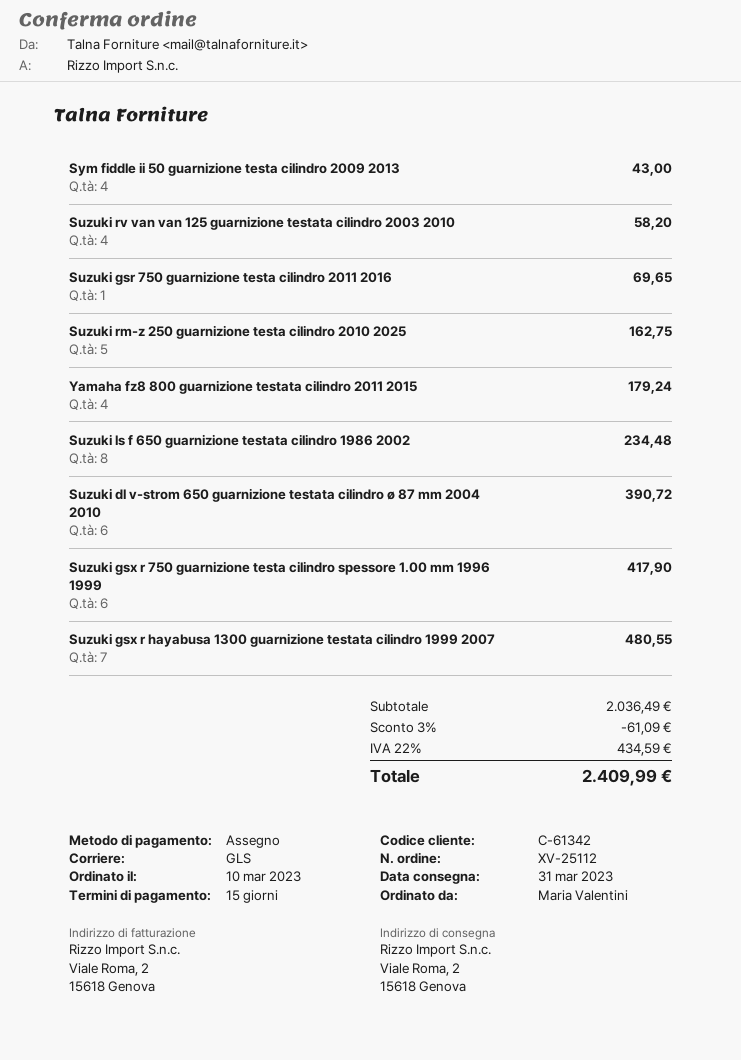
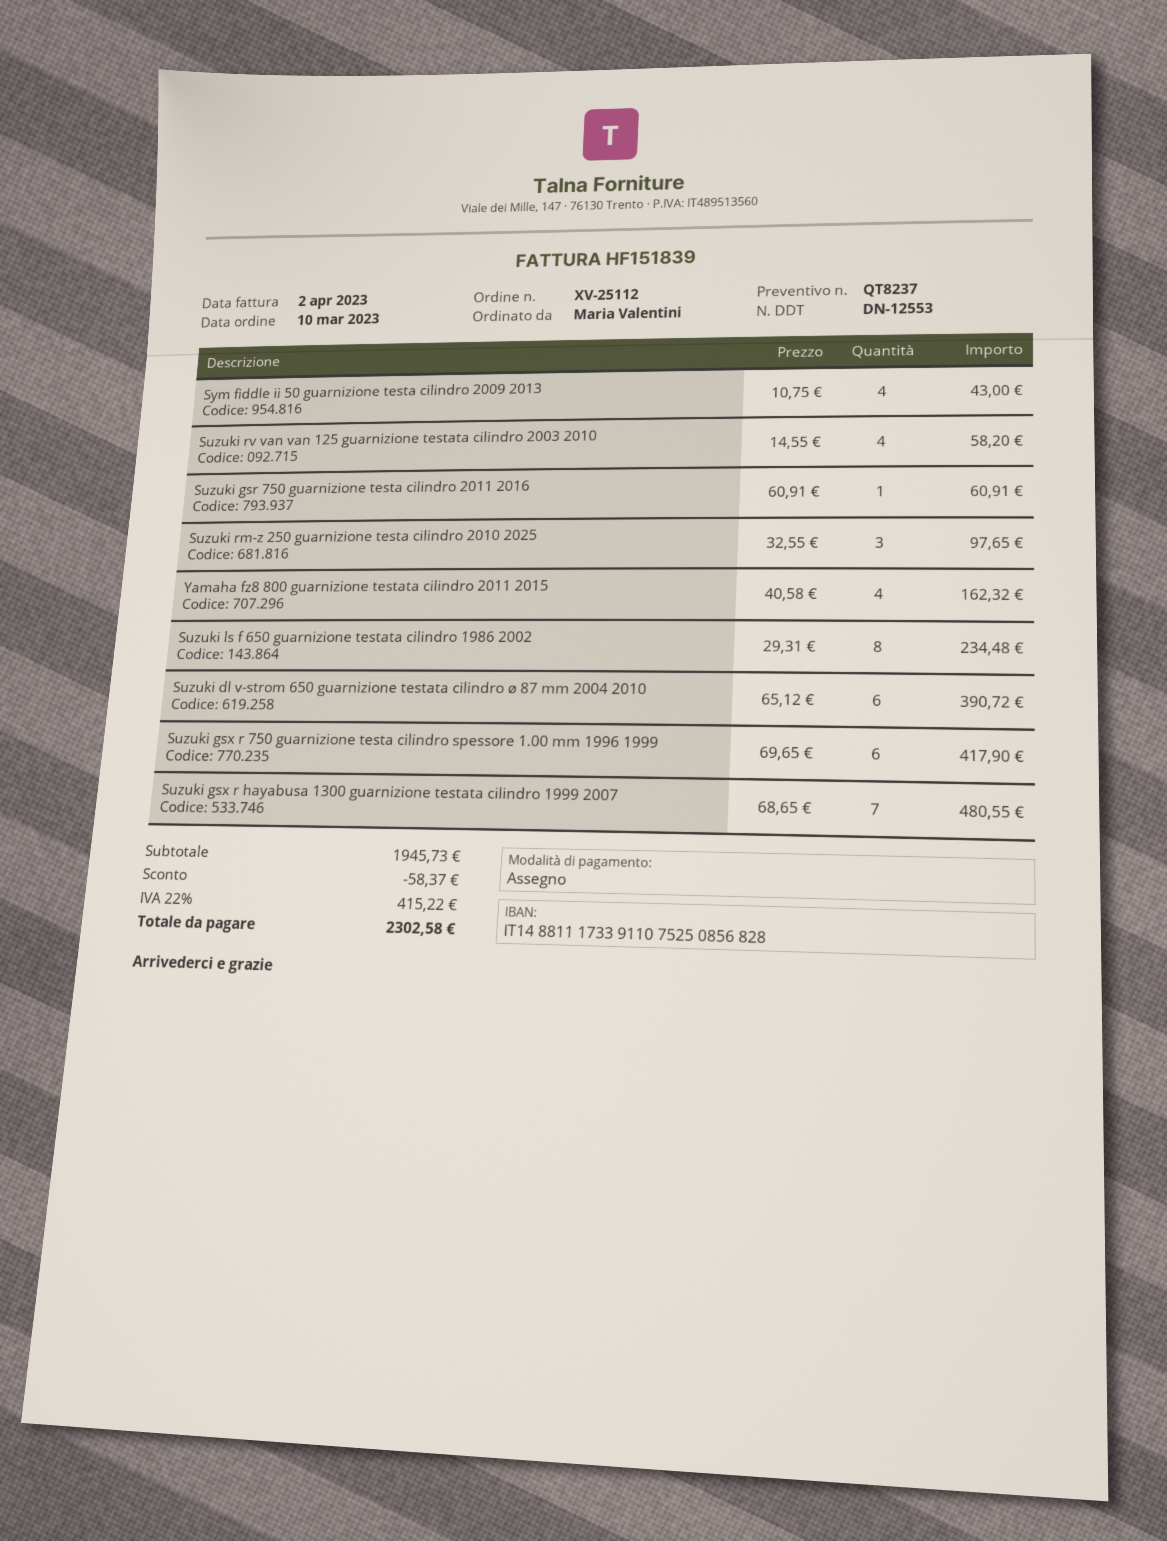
Suzuki gsr 750 guarnizione testa cilindro 2011 2016: 1 for 69.65 -> 1 for 60.91
Suzuki rm-z 250 guarnizione testa cilindro 2010 2025: 5 for 162.75 -> 3 for 97.65
Yamaha fz8 800 guarnizione testata cilindro 2011 2015: 4 for 179.24 -> 4 for 162.32
subtotal: 2036.49 -> 1945.73
discount: 61.09 -> 58.37
tax: 22% = 434.59 -> 22% = 415.22
total: 2409.99 -> 2302.58

